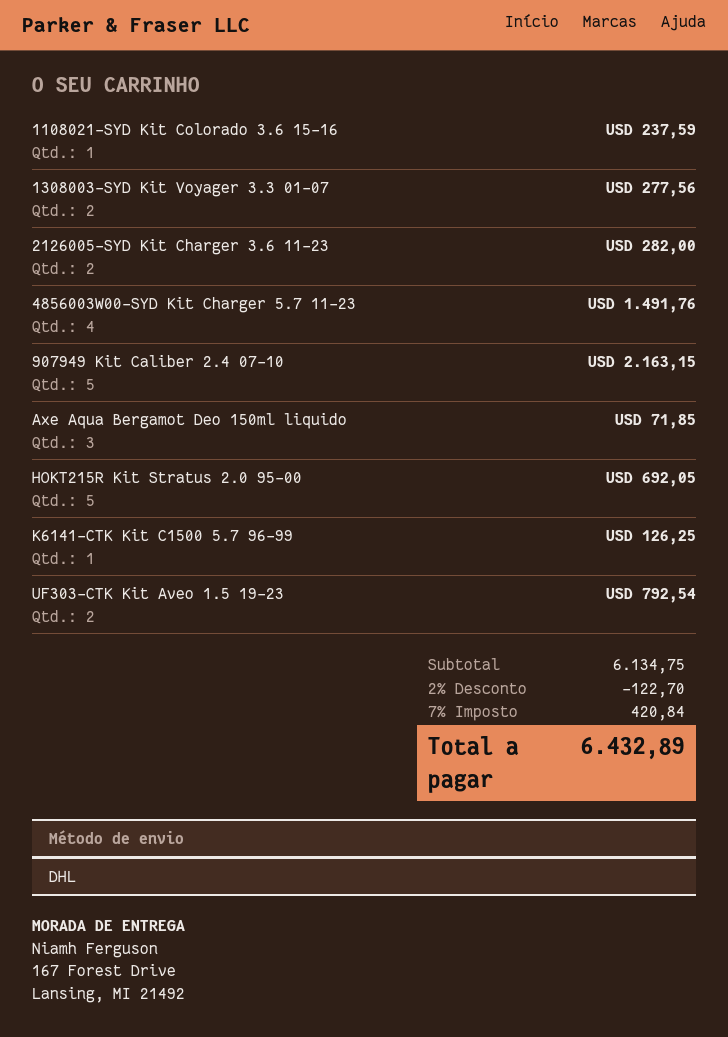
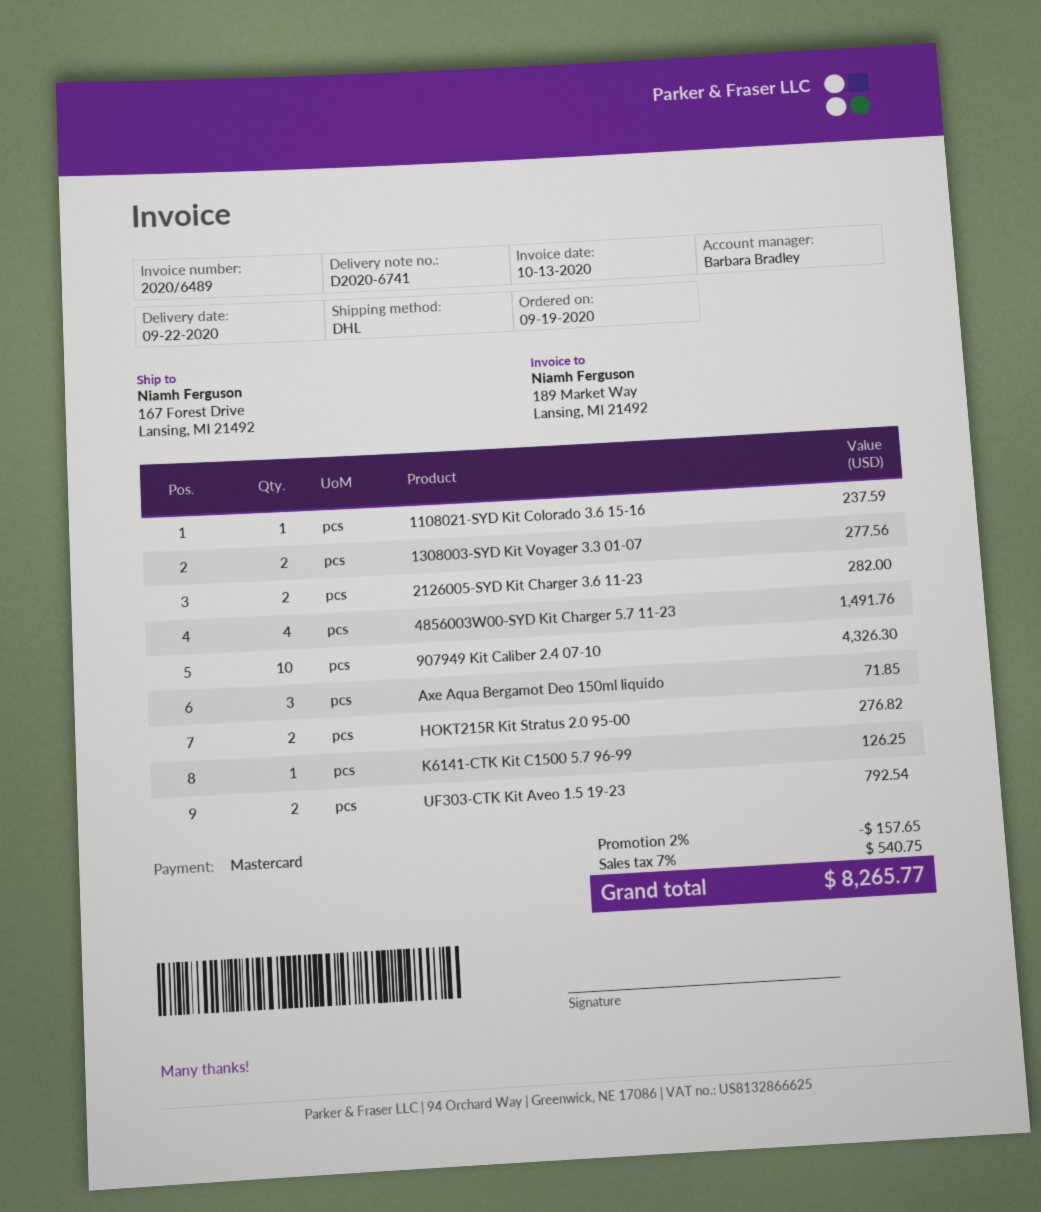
907949 Kit Caliber 2.4 07-10: 5 for 2163.15 -> 10 for 4326.30
HOKT215R Kit Stratus 2.0 95-00: 5 for 692.05 -> 2 for 276.82
discount: 2% = 122.70 -> 2% = 157.65
tax: 7% = 420.84 -> 7% = 540.75
total: 6432.89 -> 8265.77

